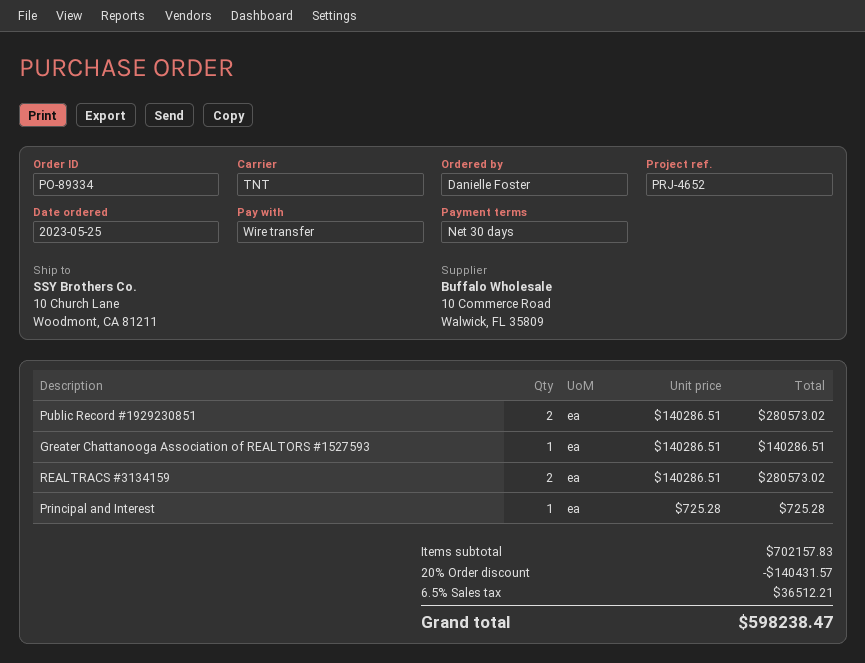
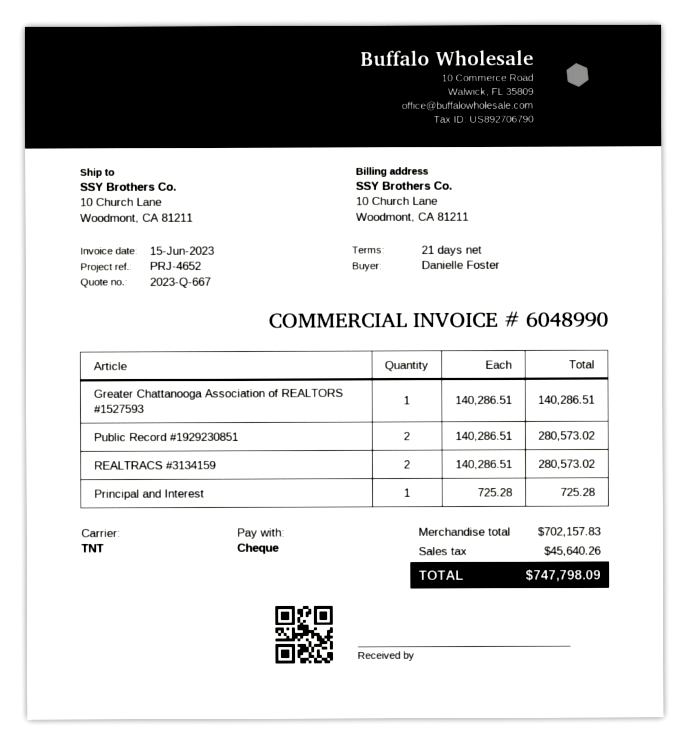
payment terms: 30 days -> 21 days
payment method: bank transfer -> cheque
discount: 20% = 140431.57 -> none
tax: 36512.21 -> 45640.26
total: 598238.47 -> 747798.09

